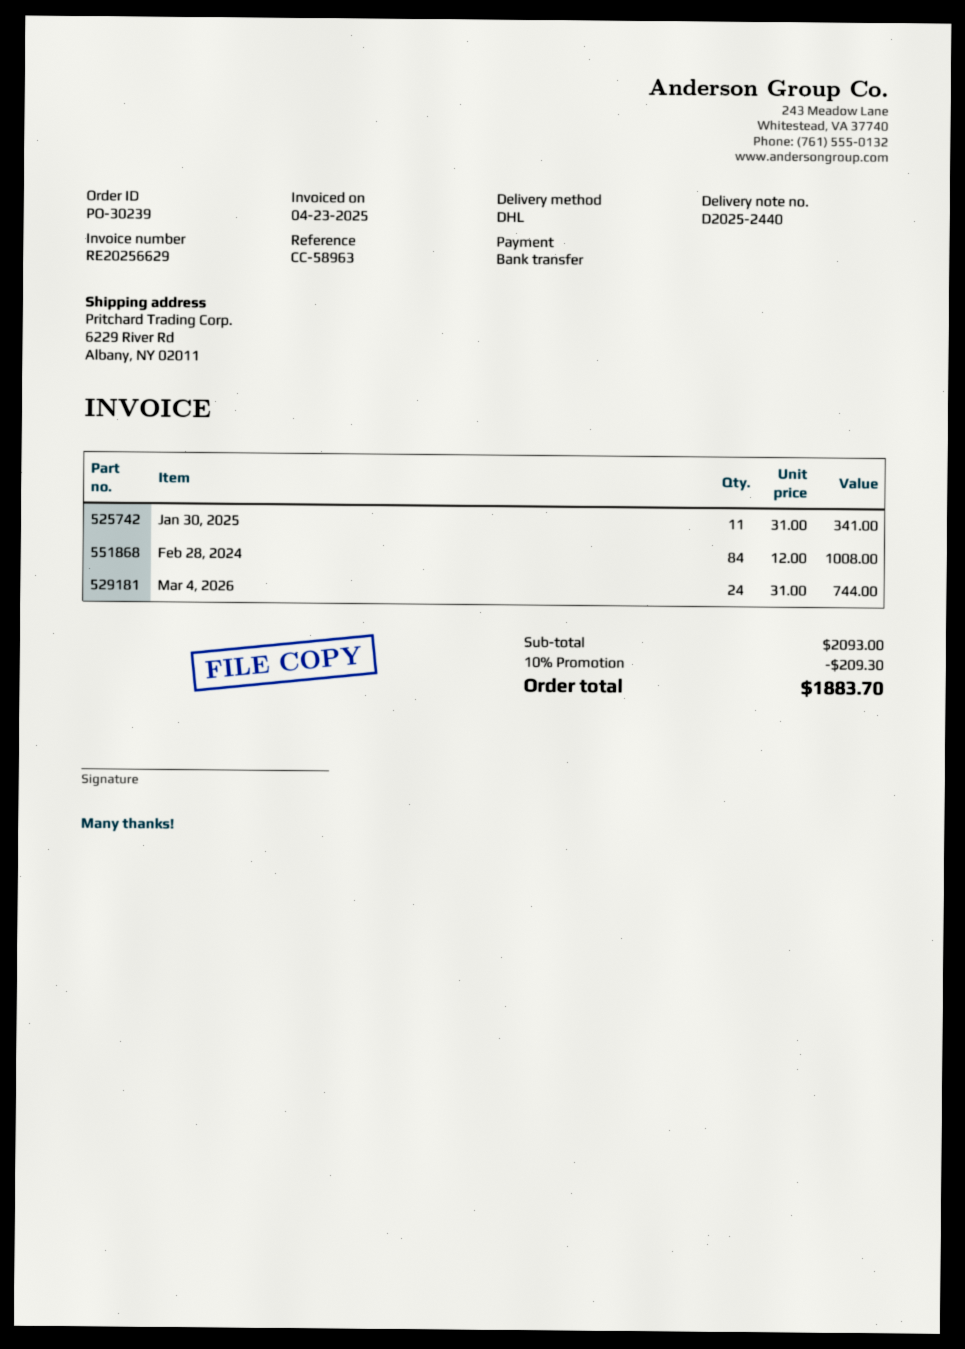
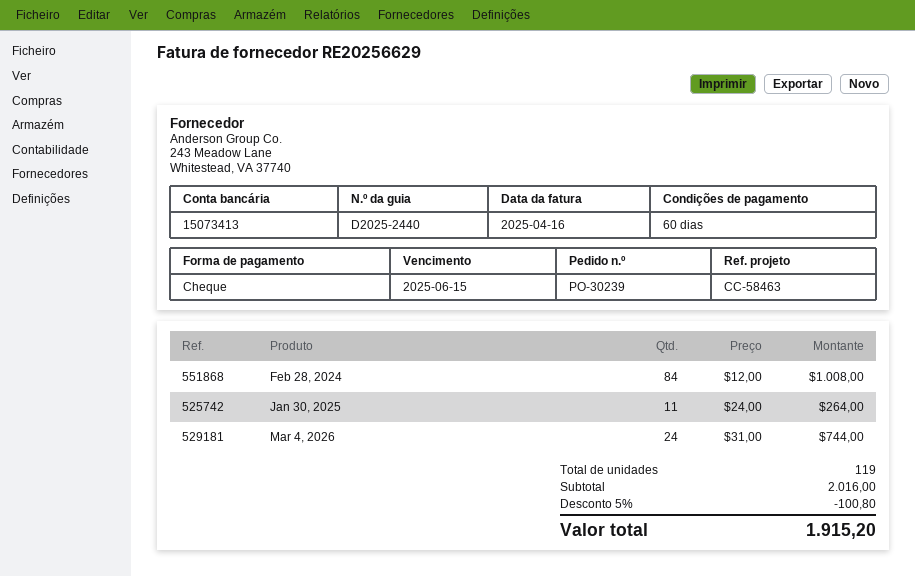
invoice date: 2025-04-23 -> 2025-04-16
reference: CC-58963 -> CC-58463
payment method: bank transfer -> cheque
Jan 30, 2025: 11 x 31.00 = 341.00 -> 11 x 24.00 = 264.00
subtotal: 2093.00 -> 2016.00
discount: 10% = 209.30 -> 5% = 100.80
total: 1883.70 -> 1915.20

